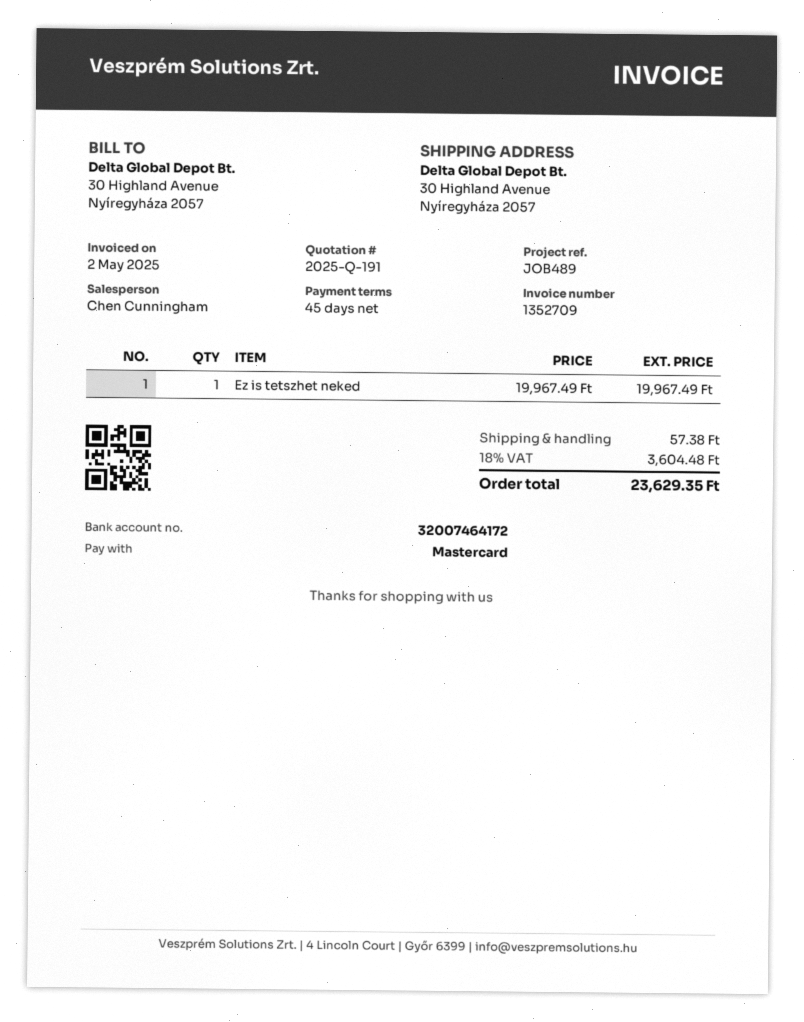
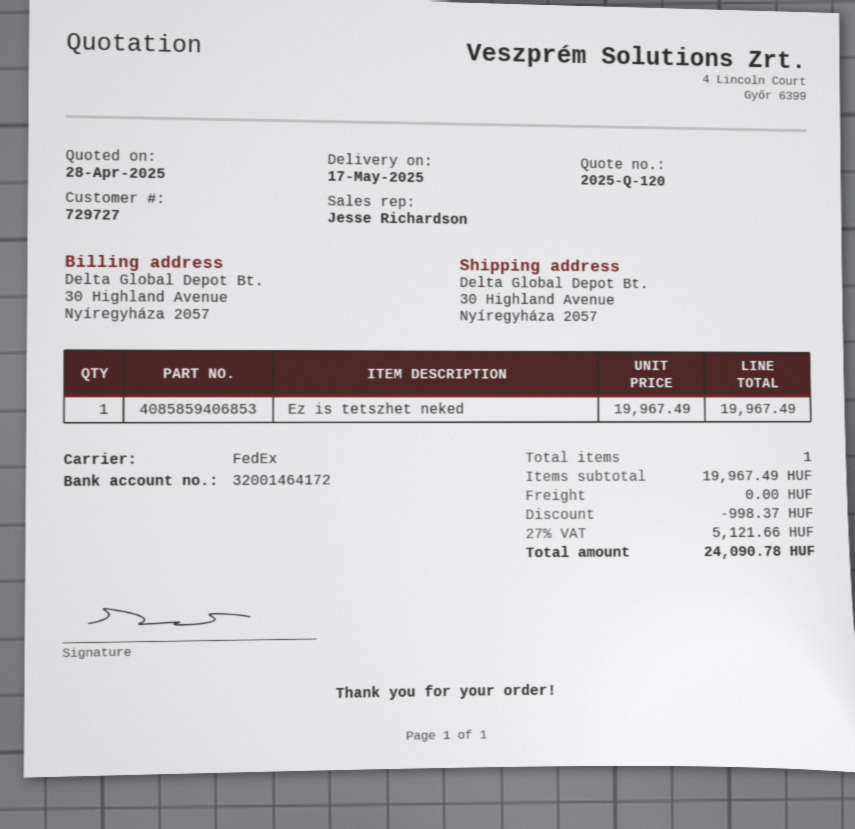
quote number: 2025-Q-191 -> 2025-Q-120
sales rep: Chen Cunningham -> Jesse Richardson
bank account: 32007464172 -> 32001464172
discount: none -> 998.37
shipping: 57.38 -> 0.00
tax: 18% = 3604.48 -> 27% = 5121.66
total: 23629.35 -> 24090.78

